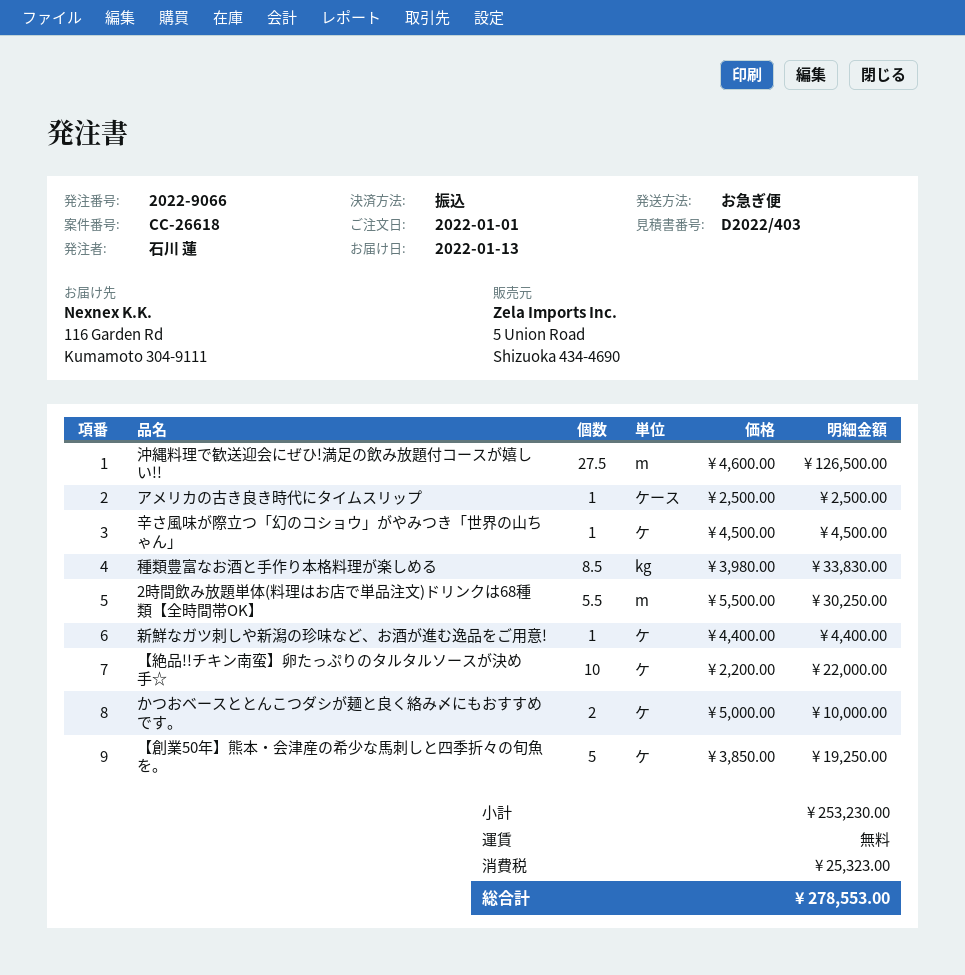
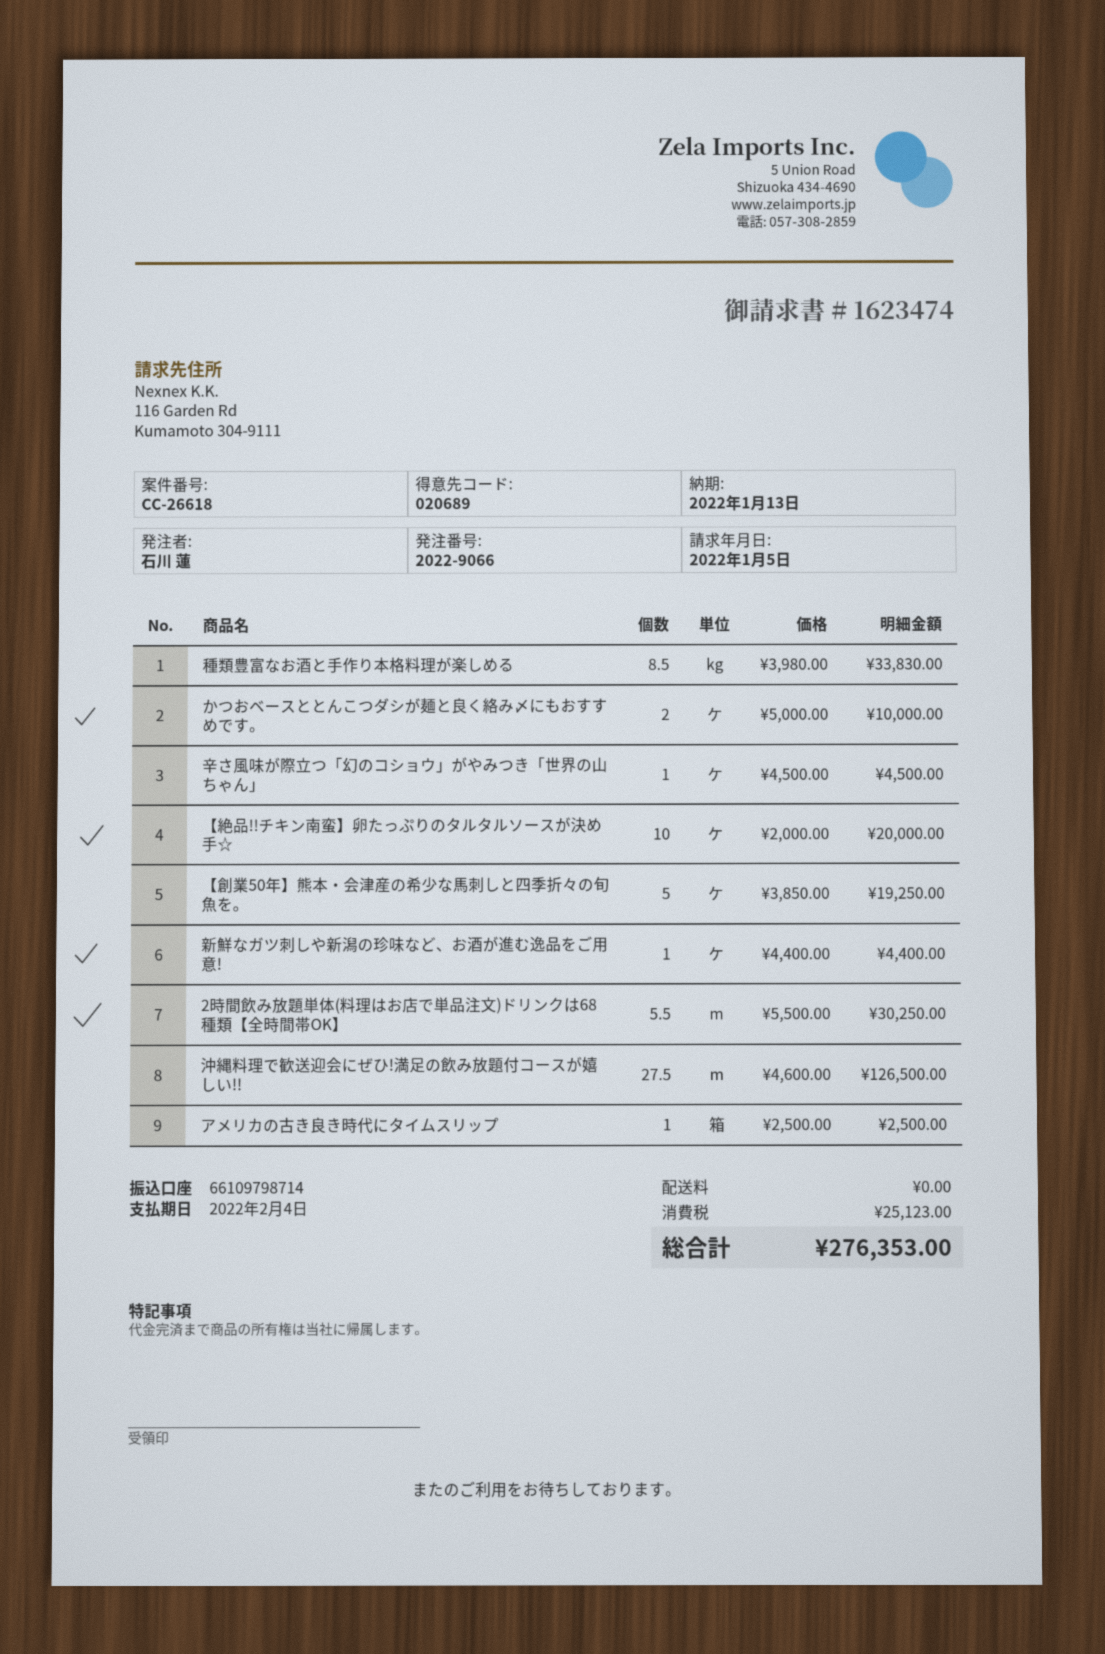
【絶品!!チキン南蛮】卵たっぷりのタルタルソースが決め手☆: 10 x 2200.00 = 22000.00 -> 10 x 2000.00 = 20000.00
tax: 25323.00 -> 25123.00
total: 278553.00 -> 276353.00

